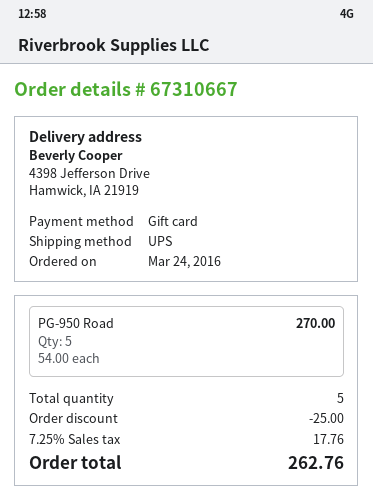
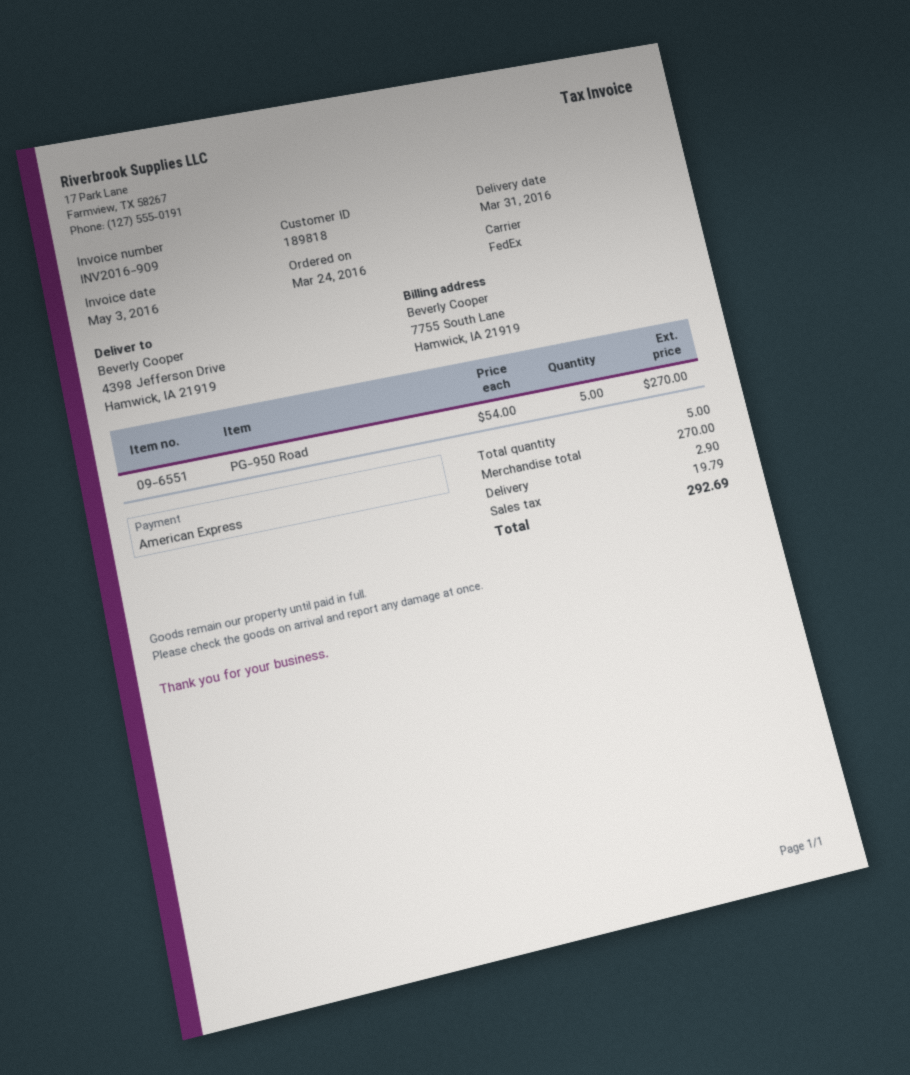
payment method: gift card -> American Express
shipping method: UPS -> FedEx
discount: 25.00 -> none
shipping: none -> 2.90
tax: 17.76 -> 19.79
total: 262.76 -> 292.69

